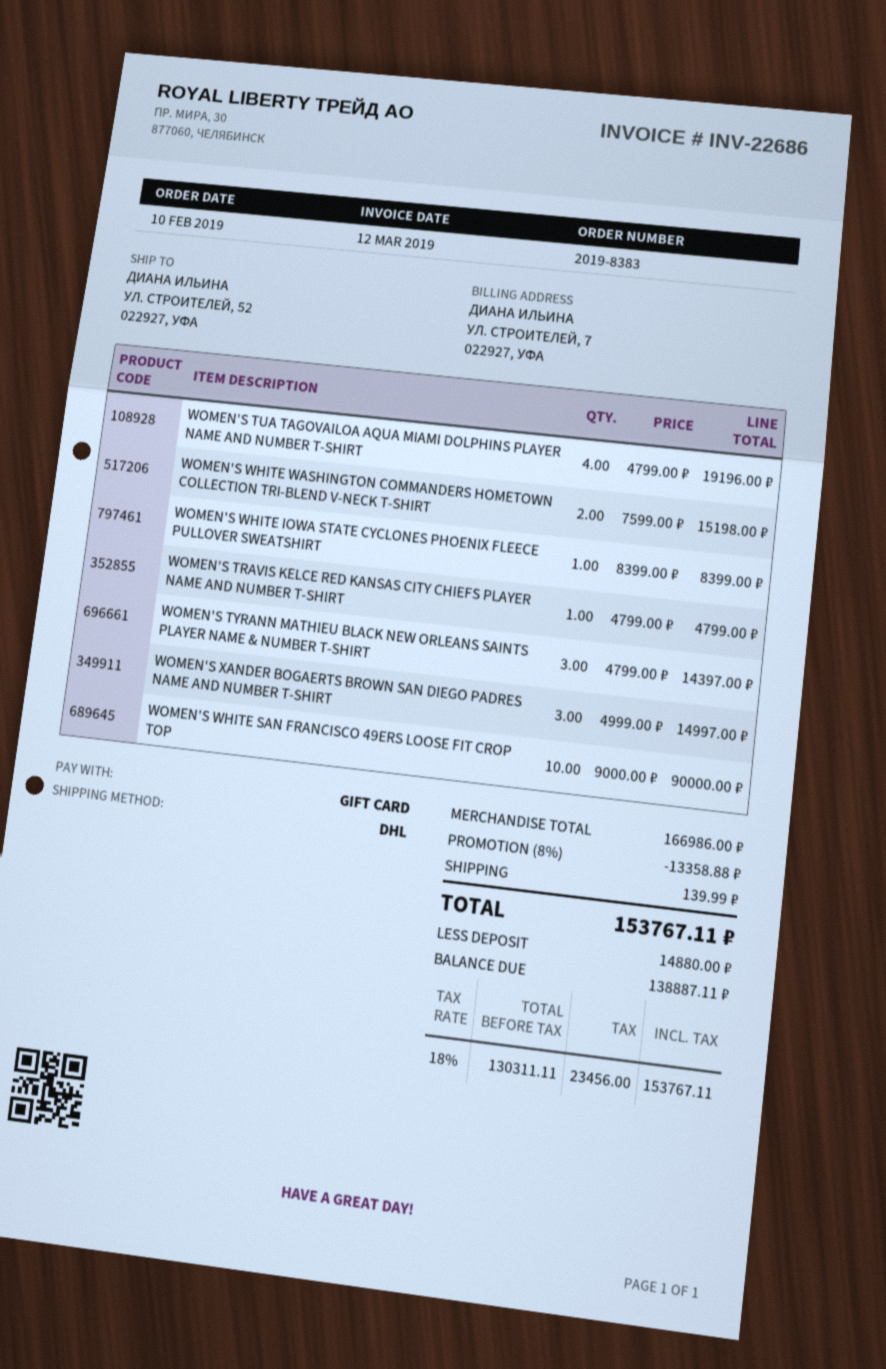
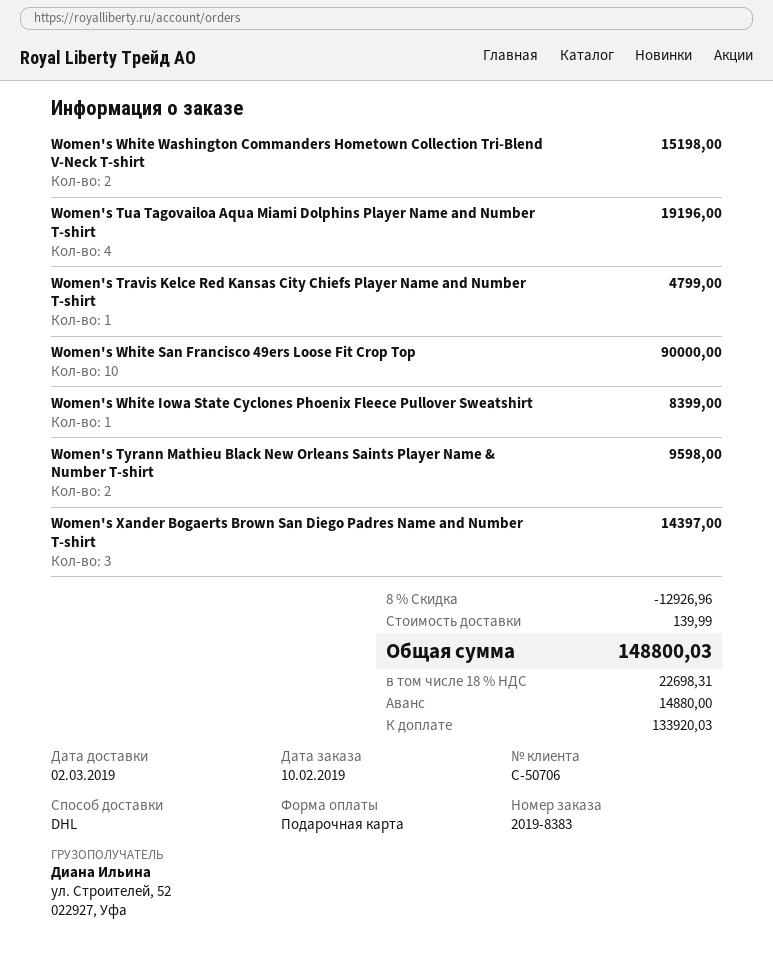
WOMEN'S TYRANN MATHIEU BLACK NEW ORLEANS SAINTS PLAYER NAME & NUMBER T-SHIRT: 3 for 14397.00 -> 2 for 9598.00
WOMEN'S XANDER BOGAERTS BROWN SAN DIEGO PADRES NAME AND NUMBER T-SHIRT: 3 for 14997.00 -> 3 for 14397.00
discount: 8% = 13358.88 -> 8% = 12926.96
tax: 18% = 23456.00 -> 18% = 22698.31
total: 153767.11 -> 148800.03
balance: 138887.11 -> 133920.03

